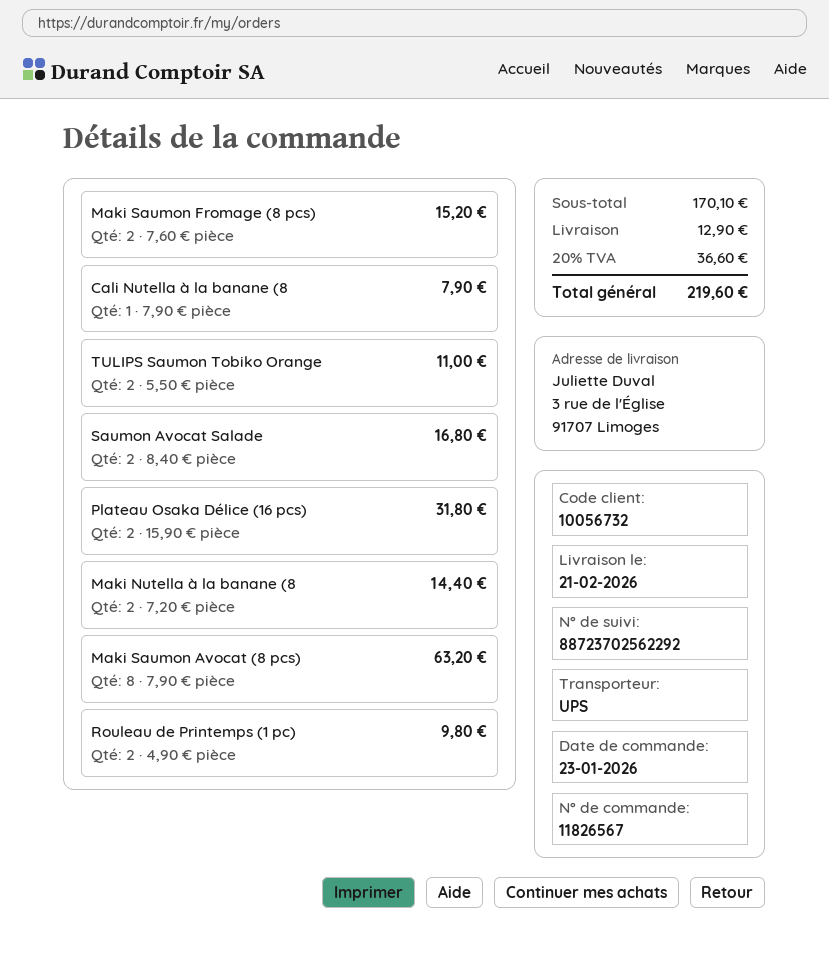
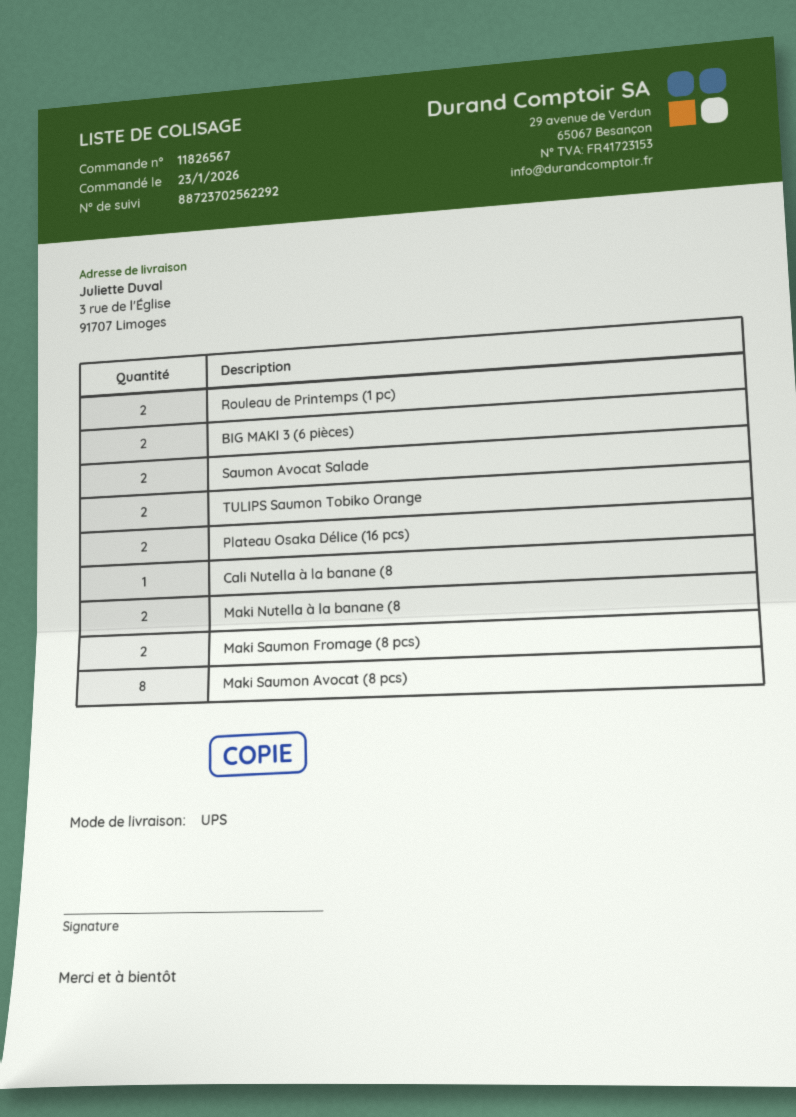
BIG MAKI 3 (6 pièces): none -> 2

